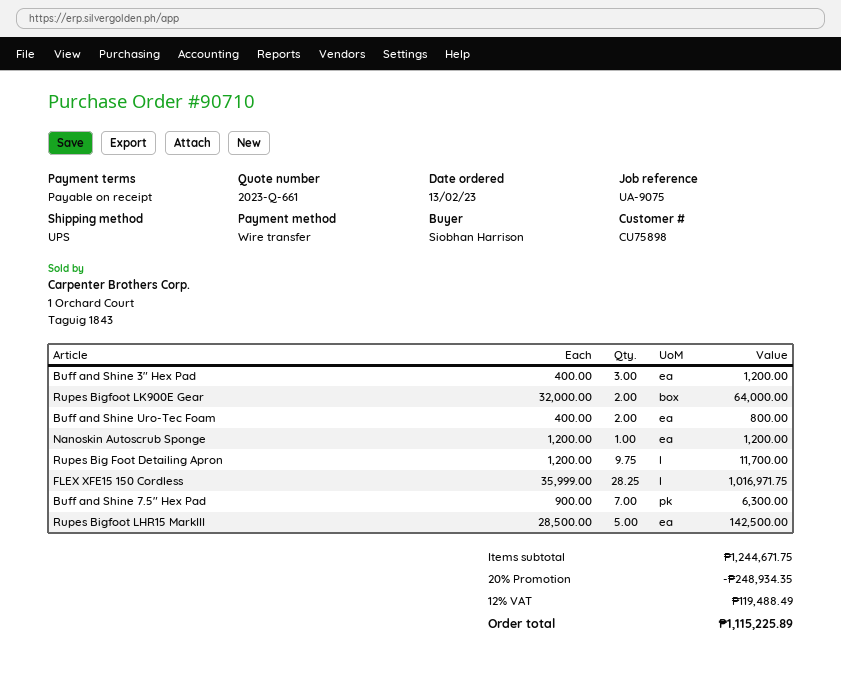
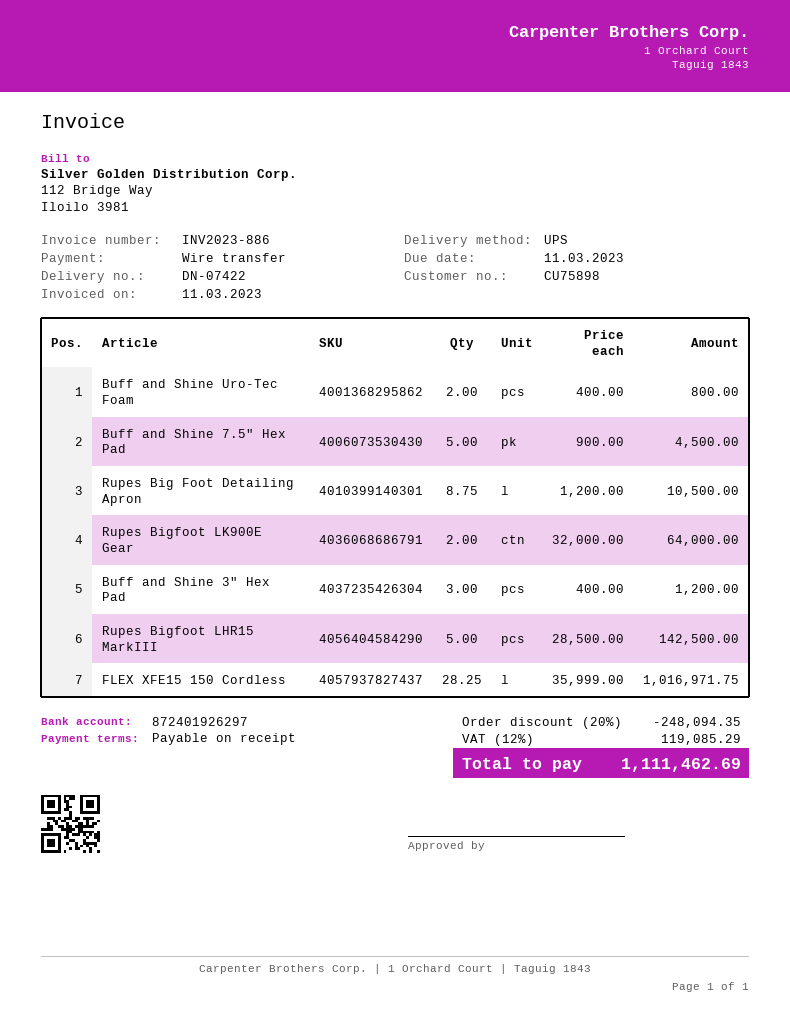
Nanoskin Autoscrub Sponge: 1 x 1200.00 = 1200.00 -> none
Rupes Big Foot Detailing Apron: 9.75 x 1200.00 = 11700.00 -> 8.75 x 1200.00 = 10500.00
Buff and Shine 7.5" Hex Pad: 7 x 900.00 = 6300.00 -> 5 x 900.00 = 4500.00
discount: 20% = 248934.35 -> 20% = 248094.35
tax: 12% = 119488.49 -> 12% = 119085.29
total: 1115225.89 -> 1111462.69

